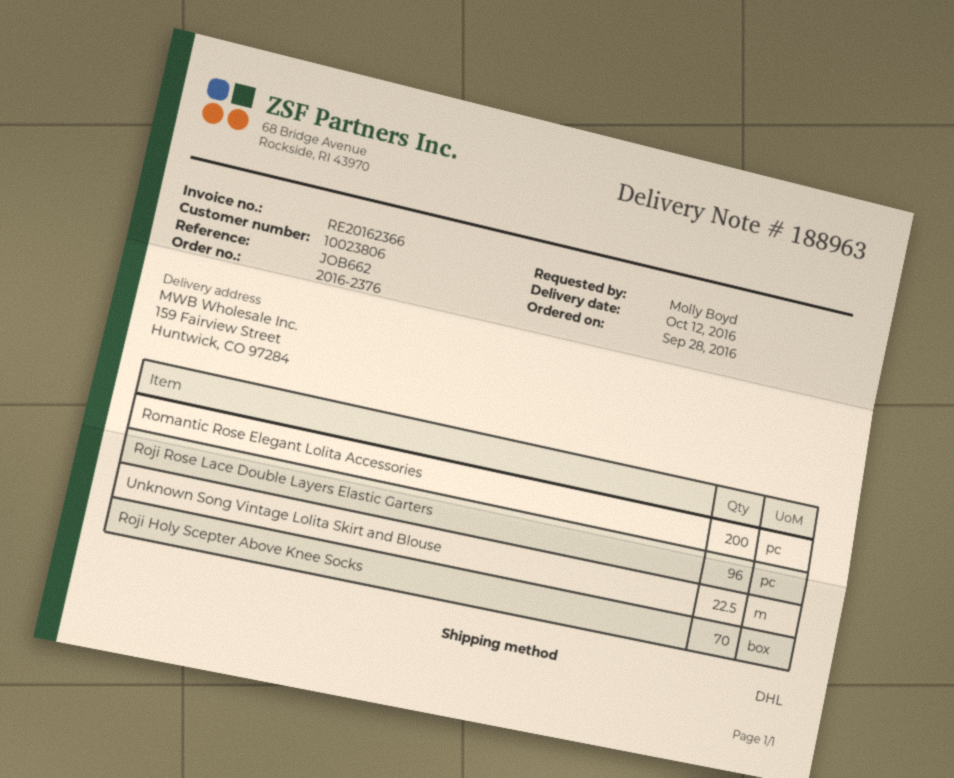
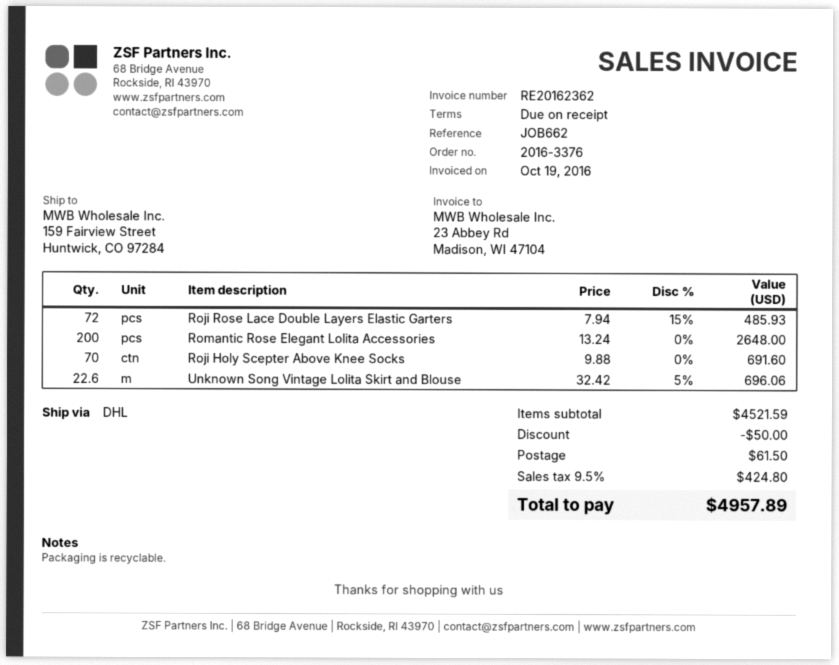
order number: 2016-2376 -> 2016-3376
invoice number: RE20162366 -> RE20162362
Roji Rose Lace Double Layers Elastic Garters: 96 -> 72
Unknown Song Vintage Lolita Skirt and Blouse: 22.5 -> 22.6

